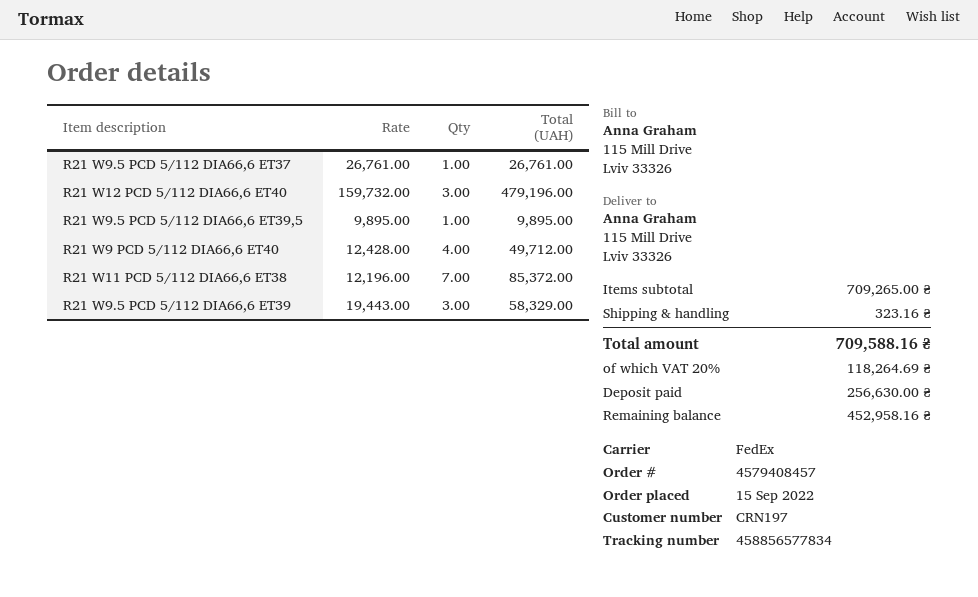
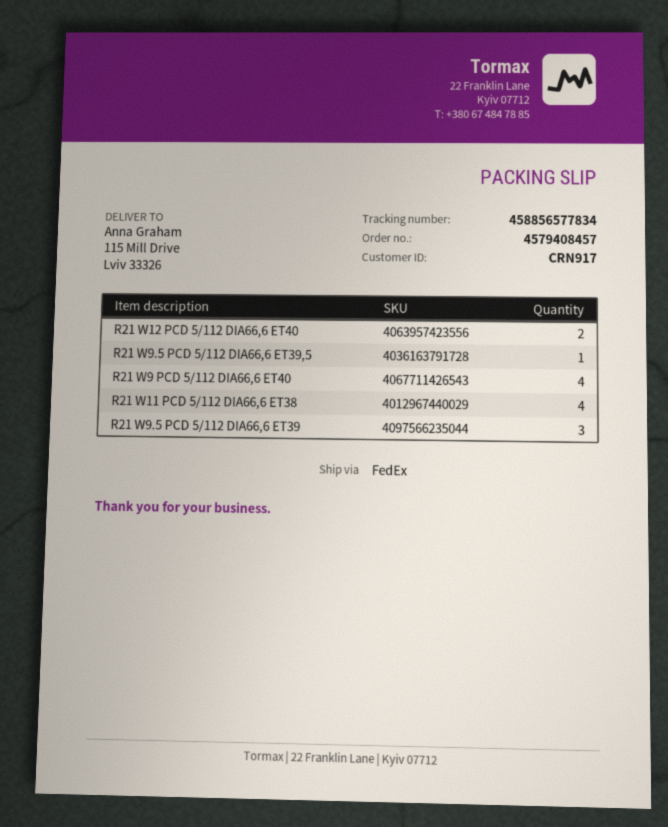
customer number: CRN197 -> CRN917
R21 W9.5 PCD 5/112 DIA66,6 ET37: 1 -> none
R21 W12 PCD 5/112 DIA66,6 ET40: 3 -> 2
R21 W11 PCD 5/112 DIA66,6 ET38: 7 -> 4

